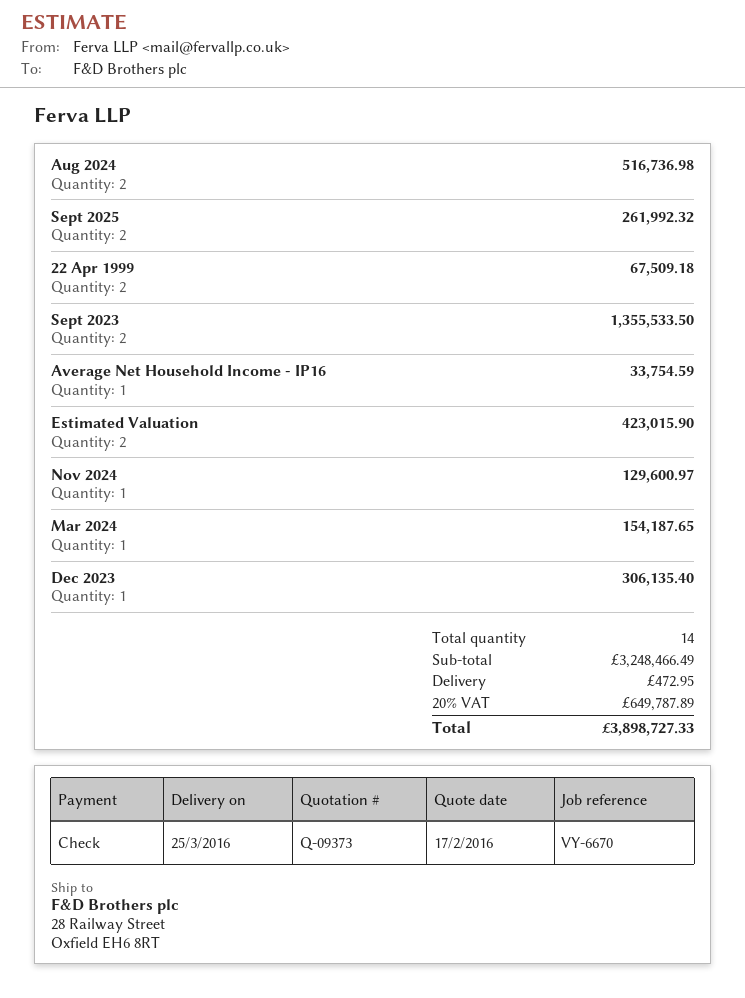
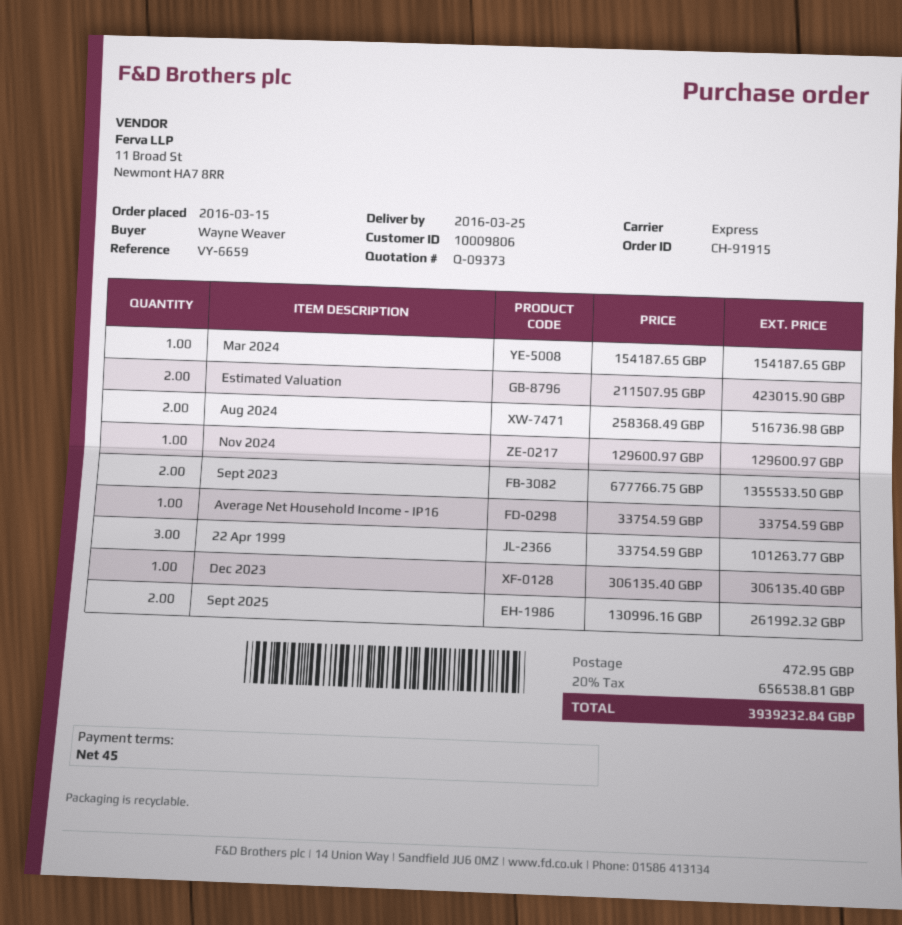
reference: VY-6670 -> VY-6659
22 Apr 1999: 2 for 67509.18 -> 3 for 101263.77
tax: 20% = 649787.89 -> 20% = 656538.81
total: 3898727.33 -> 3939232.84

